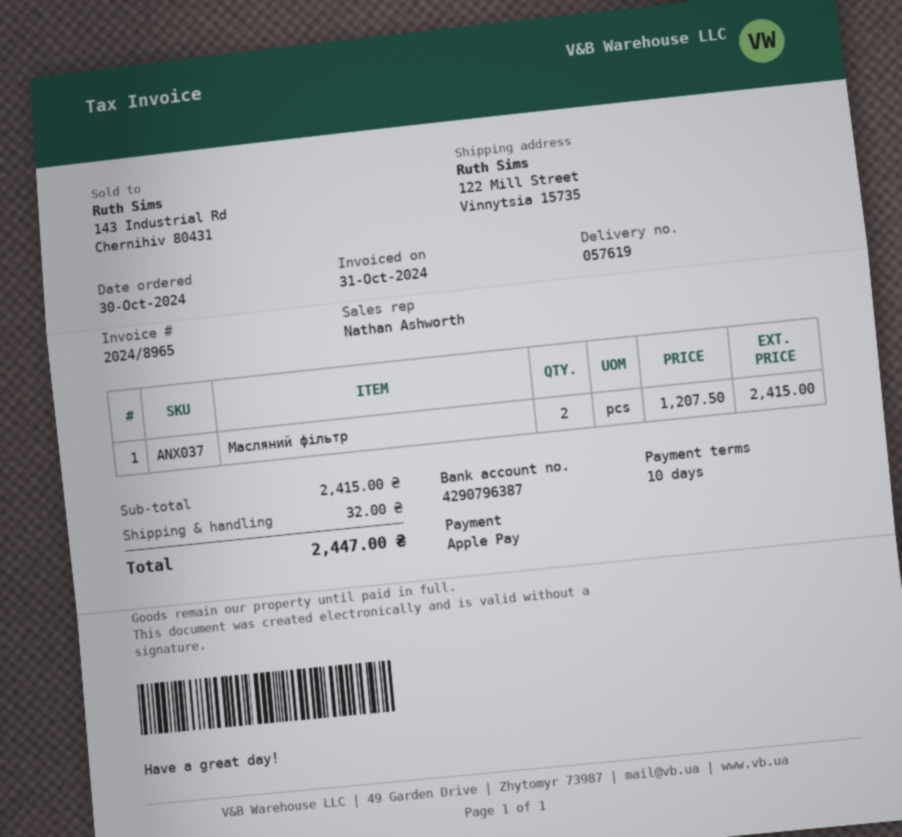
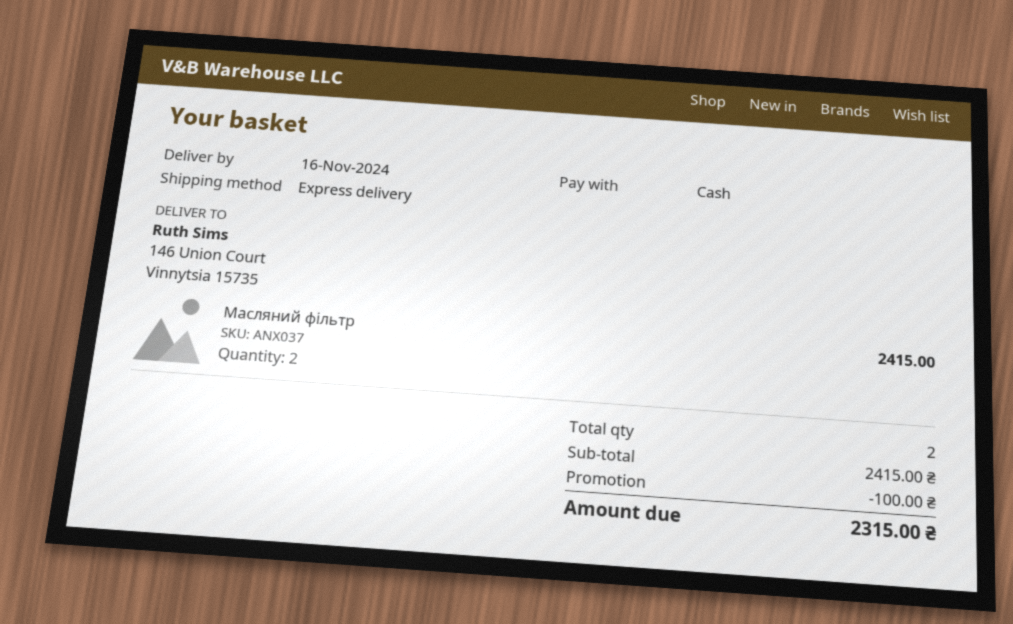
payment method: Apple Pay -> cash
ship to: 122 Mill Street, Vinnytsia 15735 -> 146 Union Court, Vinnytsia 15735
discount: none -> 100.00
shipping: 32.00 -> none
total: 2447.00 -> 2315.00

